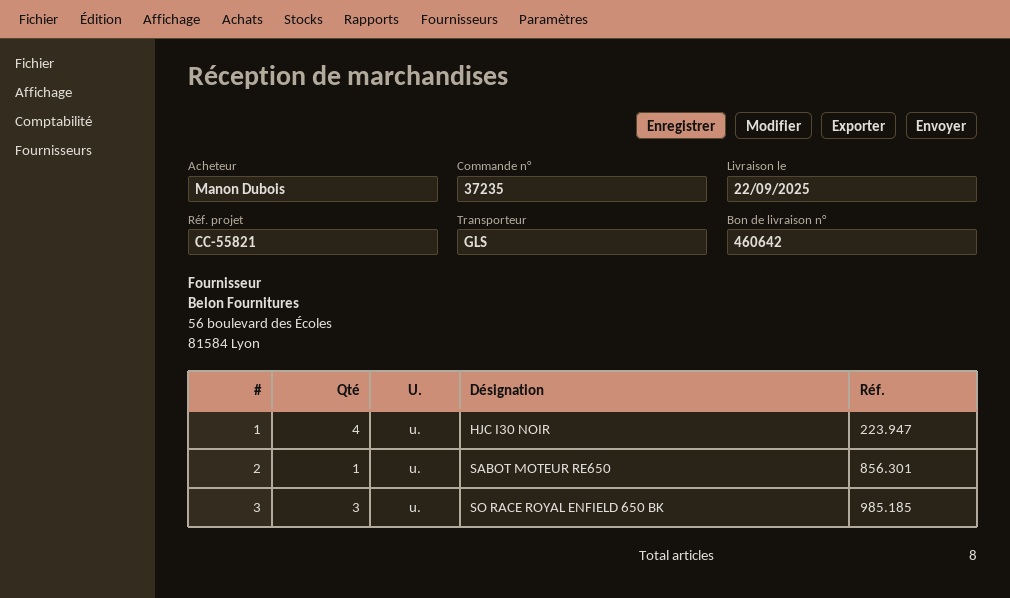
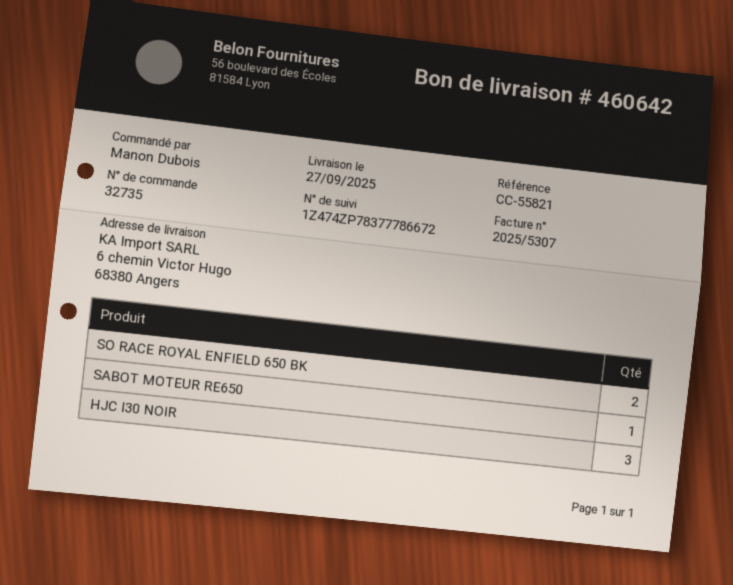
order number: 37235 -> 32735
delivery date: 2025-09-22 -> 2025-09-27
HJC I30 NOIR: 4 -> 3
SO RACE ROYAL ENFIELD 650 BK: 3 -> 2

